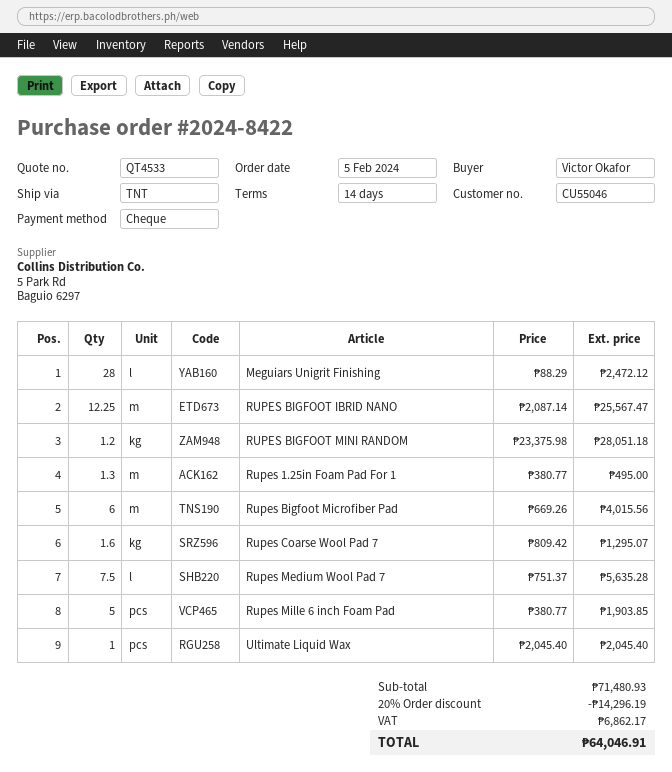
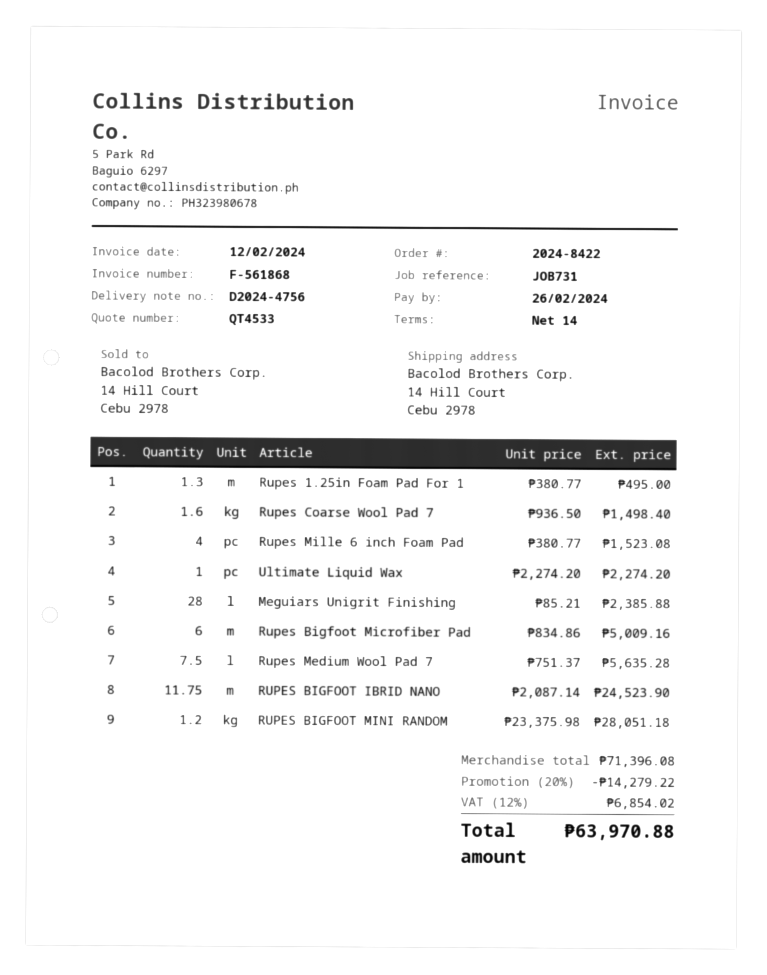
Meguiars Unigrit Finishing: 28 x 88.29 = 2472.12 -> 28 x 85.21 = 2385.88
RUPES BIGFOOT IBRID NANO: 12.25 x 2087.14 = 25567.47 -> 11.75 x 2087.14 = 24523.90
Rupes Bigfoot Microfiber Pad: 6 x 669.26 = 4015.56 -> 6 x 834.86 = 5009.16
Rupes Coarse Wool Pad 7: 1.6 x 809.42 = 1295.07 -> 1.6 x 936.50 = 1498.40
Rupes Mille 6 inch Foam Pad: 5 x 380.77 = 1903.85 -> 4 x 380.77 = 1523.08
Ultimate Liquid Wax: 1 x 2045.40 = 2045.40 -> 1 x 2274.20 = 2274.20
subtotal: 71480.93 -> 71396.08
discount: 20% = 14296.19 -> 20% = 14279.22
tax: 6862.17 -> 6854.02
total: 64046.91 -> 63970.88

